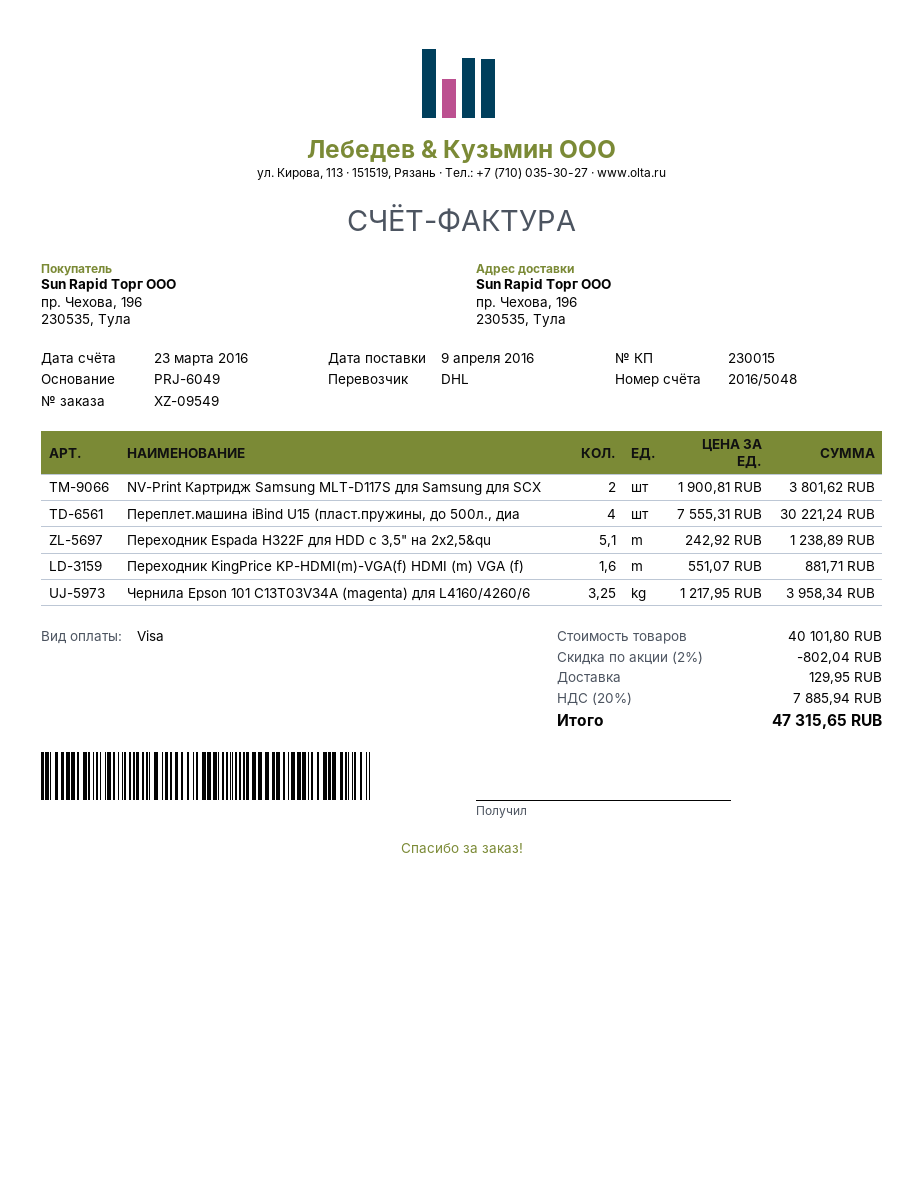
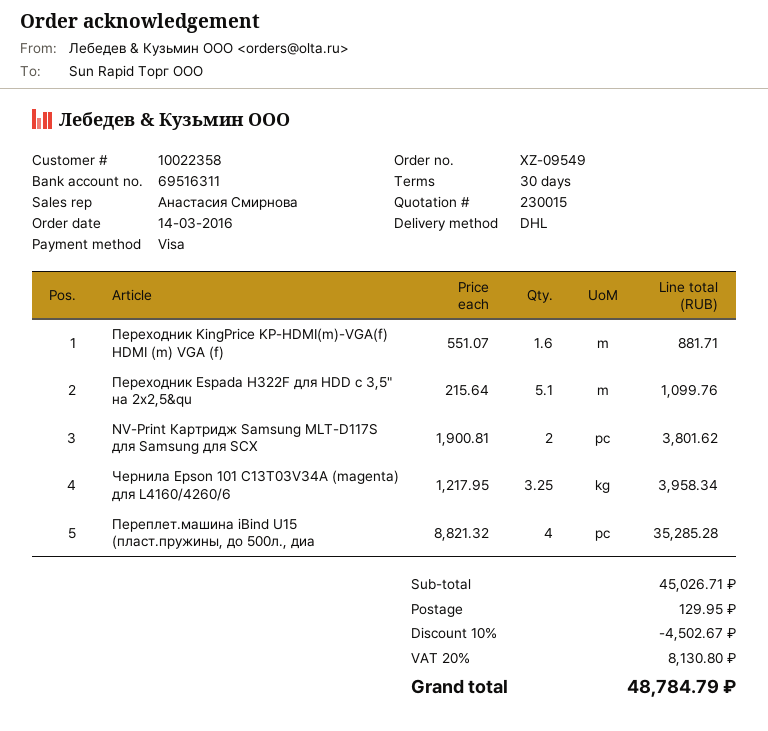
Переплет.машина iBind U15 (пласт.пружины, до 500л., диа: 4 x 7555.31 = 30221.24 -> 4 x 8821.32 = 35285.28
Переходник Espada H322F для HDD с 3,5" на 2x2,5&qu: 5.1 x 242.92 = 1238.89 -> 5.1 x 215.64 = 1099.76
subtotal: 40101.80 -> 45026.71
discount: 2% = 802.04 -> 10% = 4502.67
tax: 20% = 7885.94 -> 20% = 8130.80
total: 47315.65 -> 48784.79

